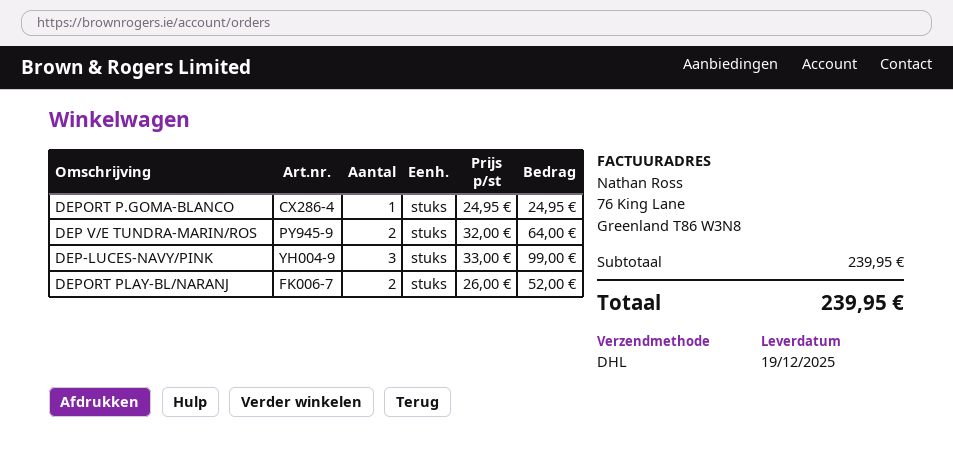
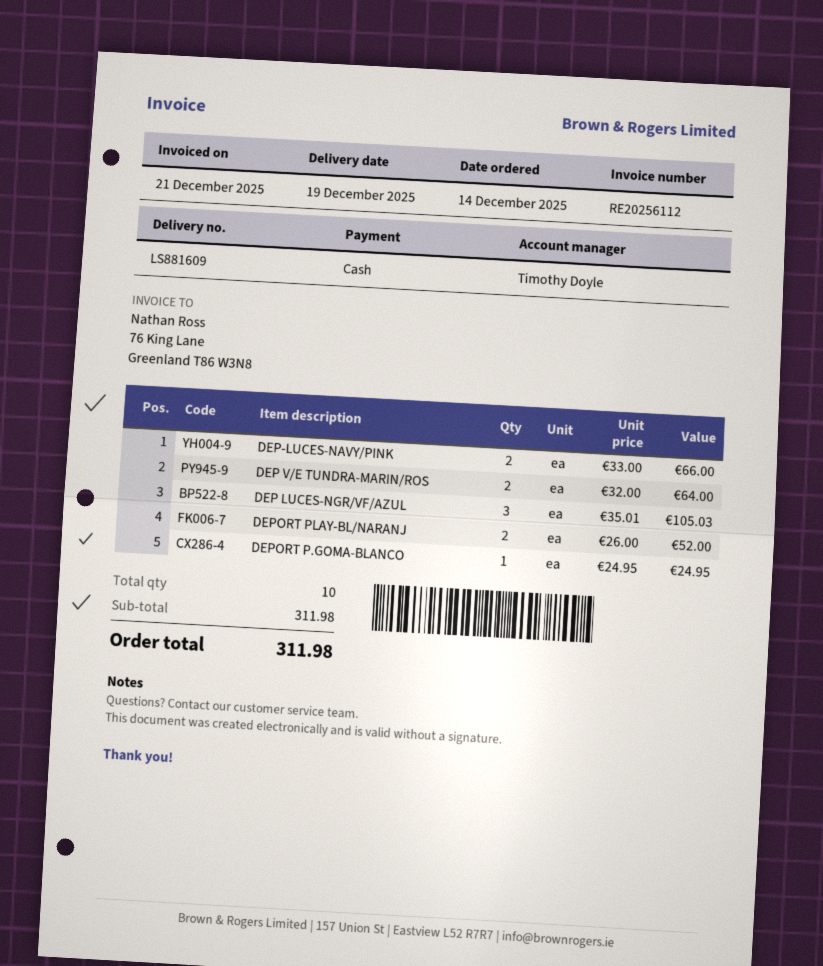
DEP-LUCES-NAVY/PINK: 3 x 33.00 = 99.00 -> 2 x 33.00 = 66.00
DEP LUCES-NGR/VF/AZUL: none -> 3 x 35.01 = 105.03
subtotal: 239.95 -> 311.98
total: 239.95 -> 311.98

